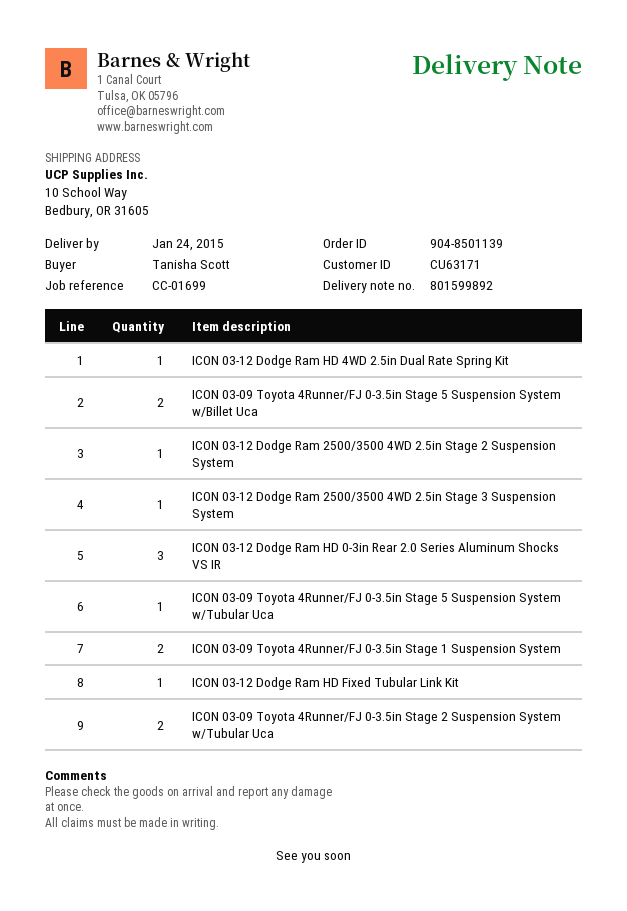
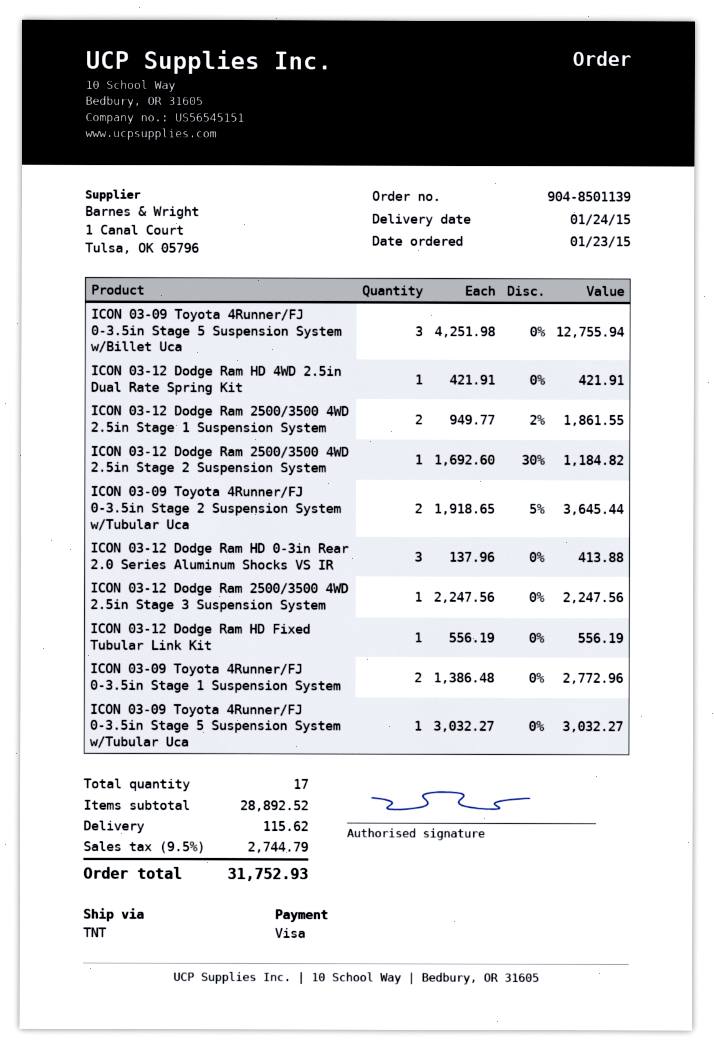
ICON 03-09 Toyota 4Runner/FJ 0-3.5in Stage 5 Suspension System w/Billet Uca: 2 -> 3
ICON 03-12 Dodge Ram 2500/3500 4WD 2.5in Stage 1 Suspension System: none -> 2

